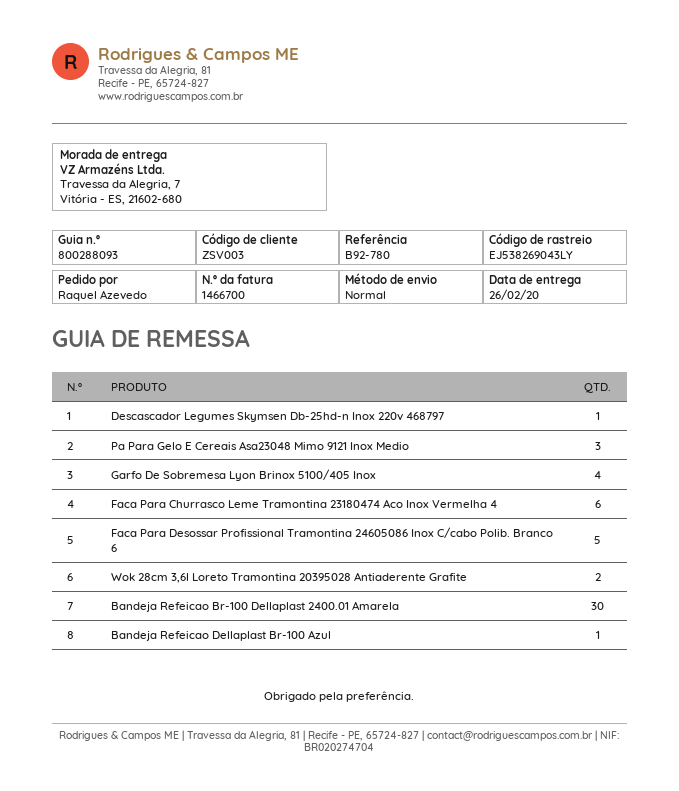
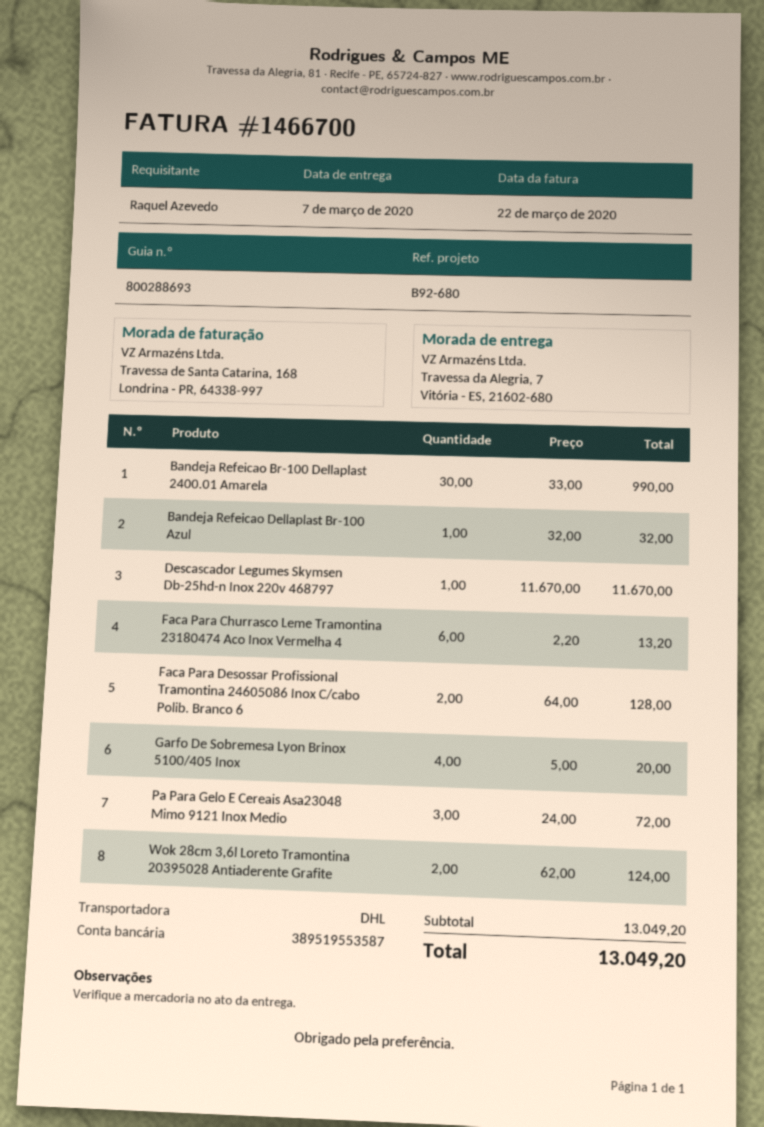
delivery note number: 800288093 -> 800288693
delivery date: 2020-02-26 -> 2020-03-07
reference: B92-780 -> B92-680
shipping method: standard -> DHL
Faca Para Desossar Profissional Tramontina 24605086 Inox C/cabo Polib. Branco 6: 5 -> 2

